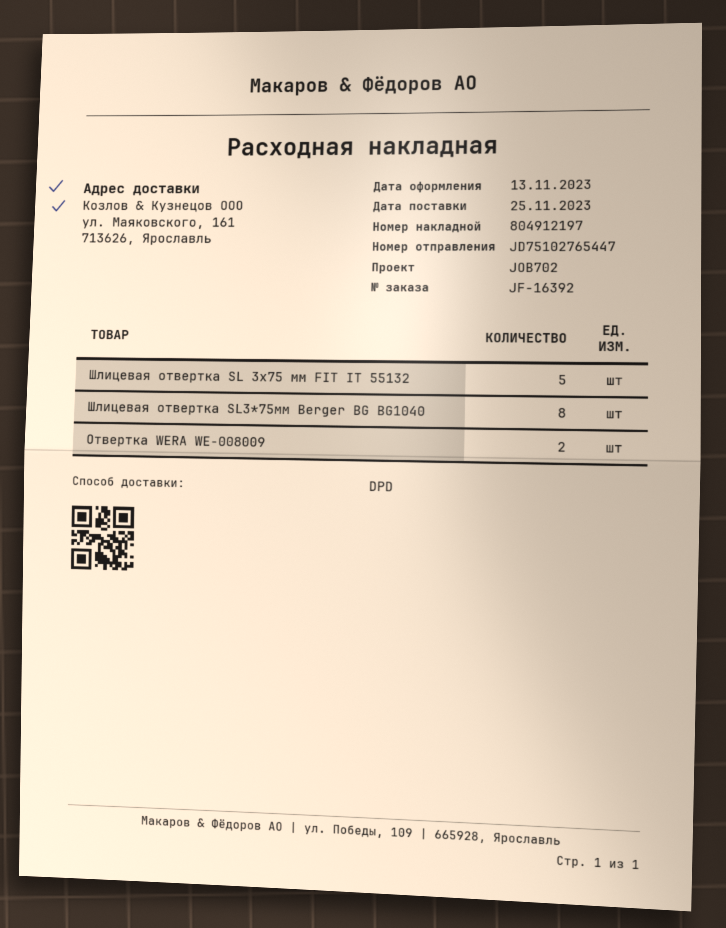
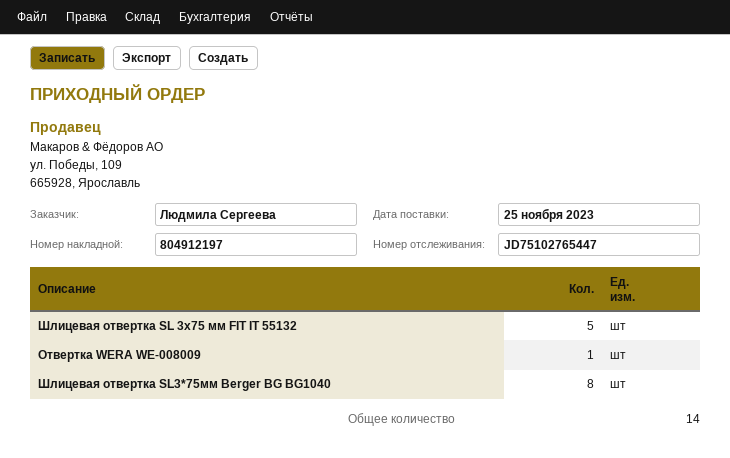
Отвертка WERA WE-008009: 2 -> 1

